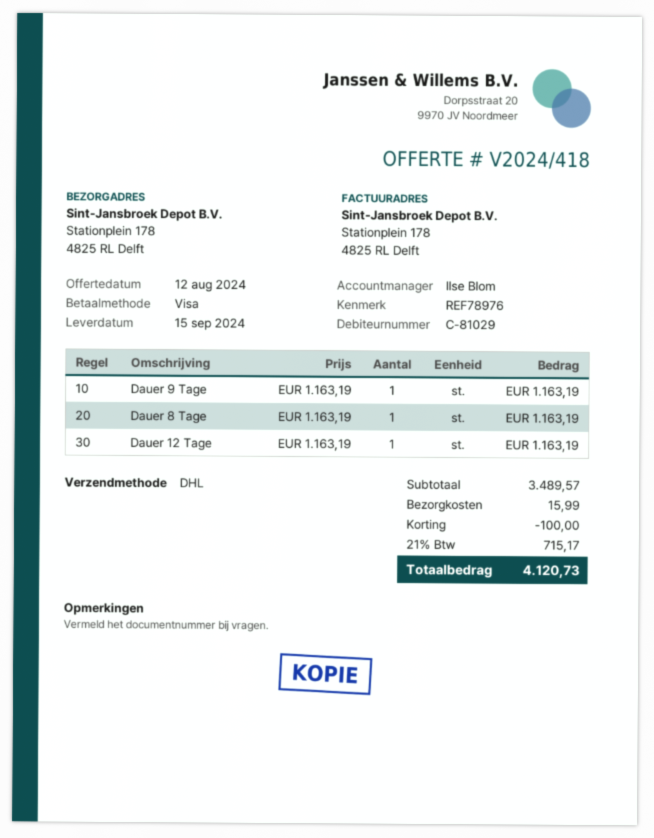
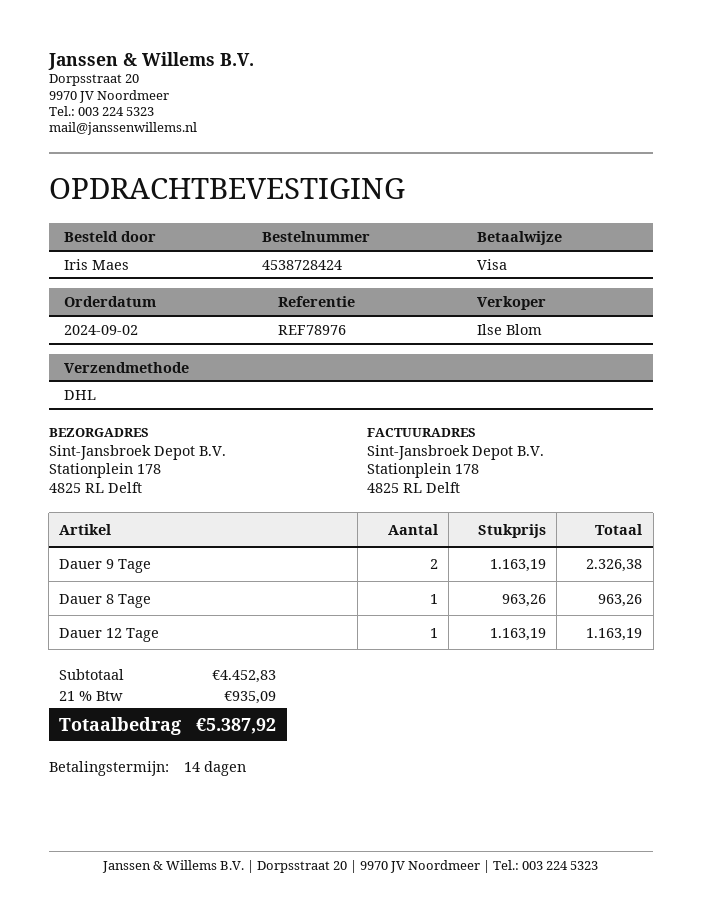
Dauer 9 Tage: 1 x 1163.19 = 1163.19 -> 2 x 1163.19 = 2326.38
Dauer 8 Tage: 1 x 1163.19 = 1163.19 -> 1 x 963.26 = 963.26
subtotal: 3489.57 -> 4452.83
discount: 100.00 -> none
shipping: 15.99 -> none
tax: 21% = 715.17 -> 21% = 935.09
total: 4120.73 -> 5387.92

